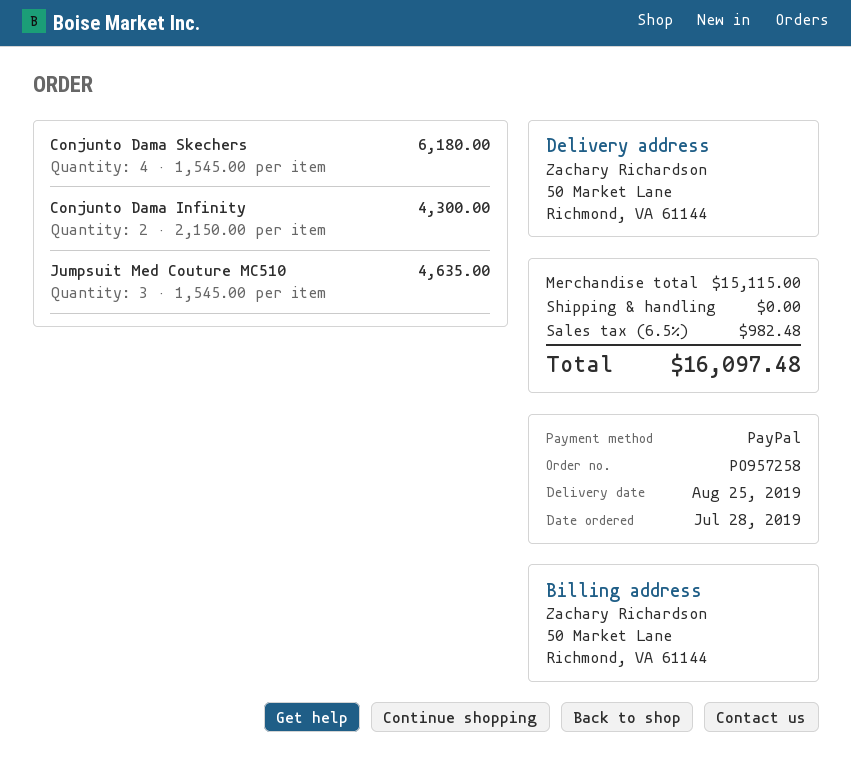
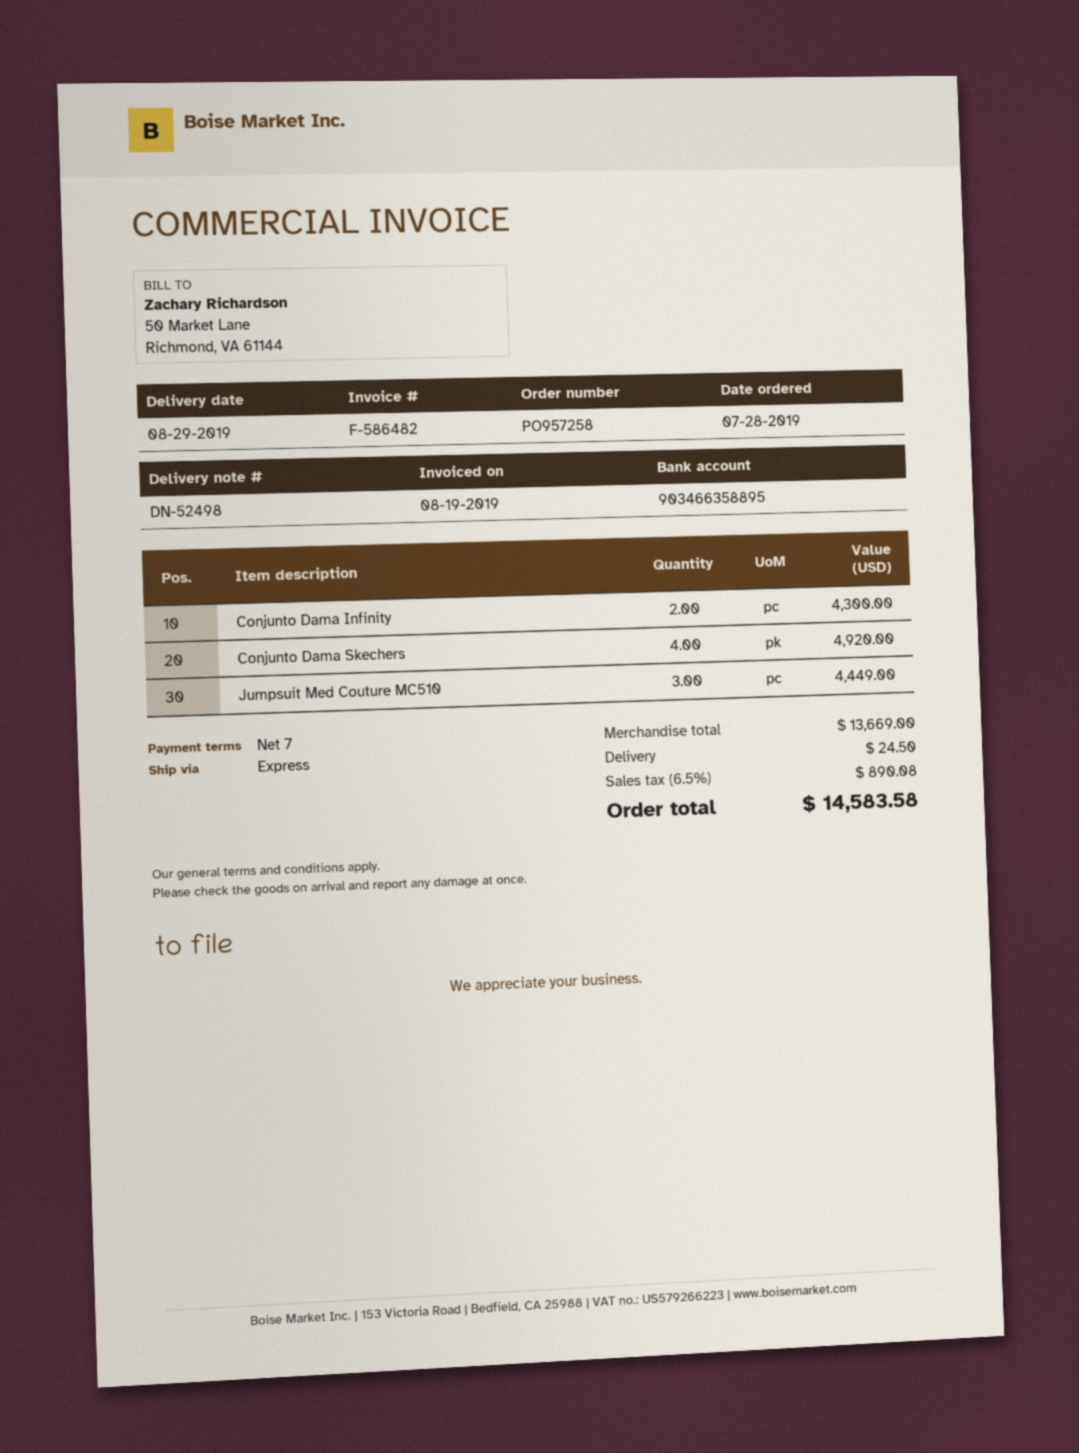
delivery date: 2019-08-25 -> 2019-08-29
Conjunto Dama Skechers: 4 for 6180.00 -> 4 for 4920.00
Jumpsuit Med Couture MC510: 3 for 4635.00 -> 3 for 4449.00
subtotal: 15115.00 -> 13669.00
shipping: 0.00 -> 24.50
tax: 6.5% = 982.48 -> 6.5% = 890.08
total: 16097.48 -> 14583.58

